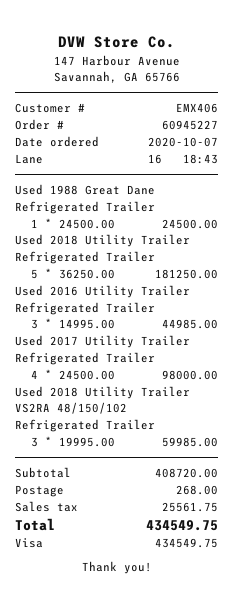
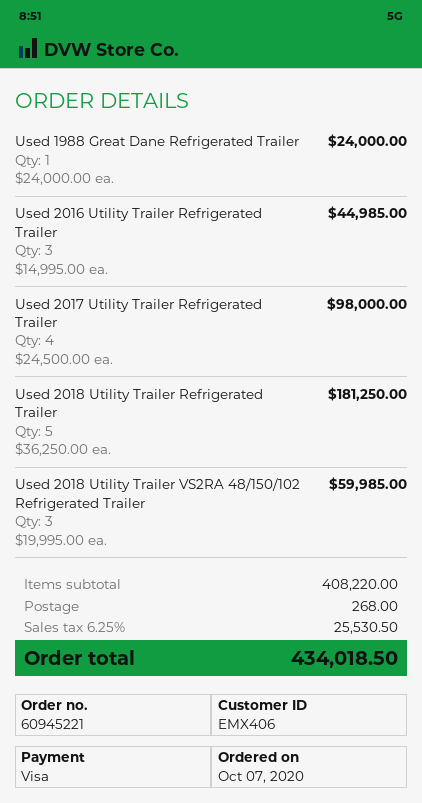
order number: 60945227 -> 60945221
Used 1988 Great Dane Refrigerated Trailer: 1 x 24500.00 = 24500.00 -> 1 x 24000.00 = 24000.00
subtotal: 408720.00 -> 408220.00
tax: 25561.75 -> 25530.50
total: 434549.75 -> 434018.50

